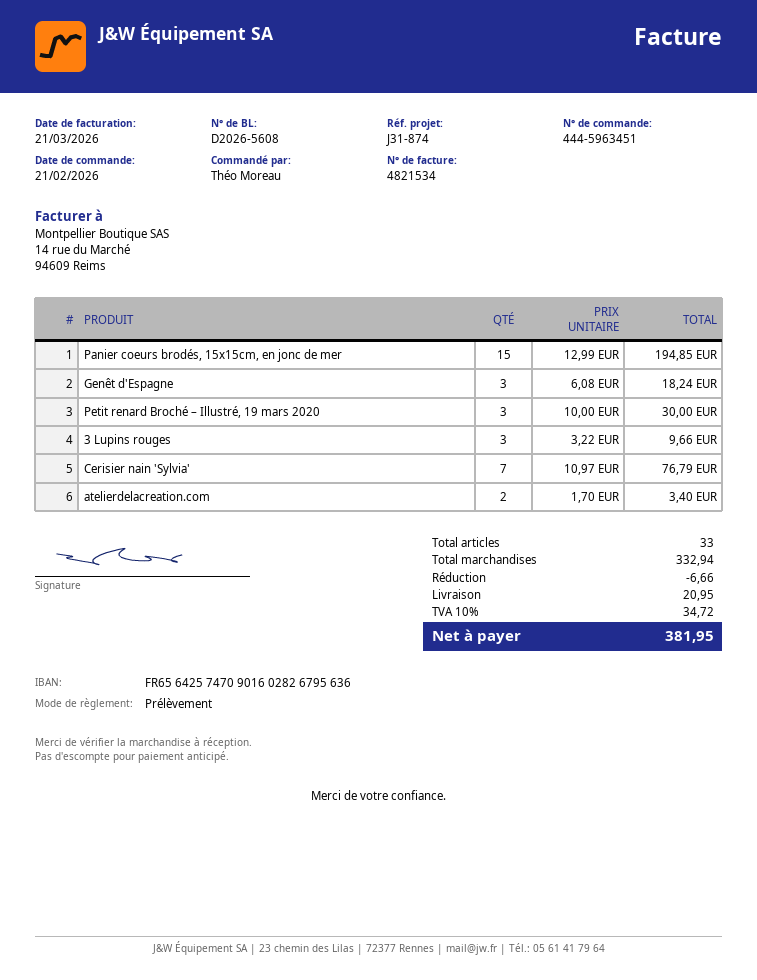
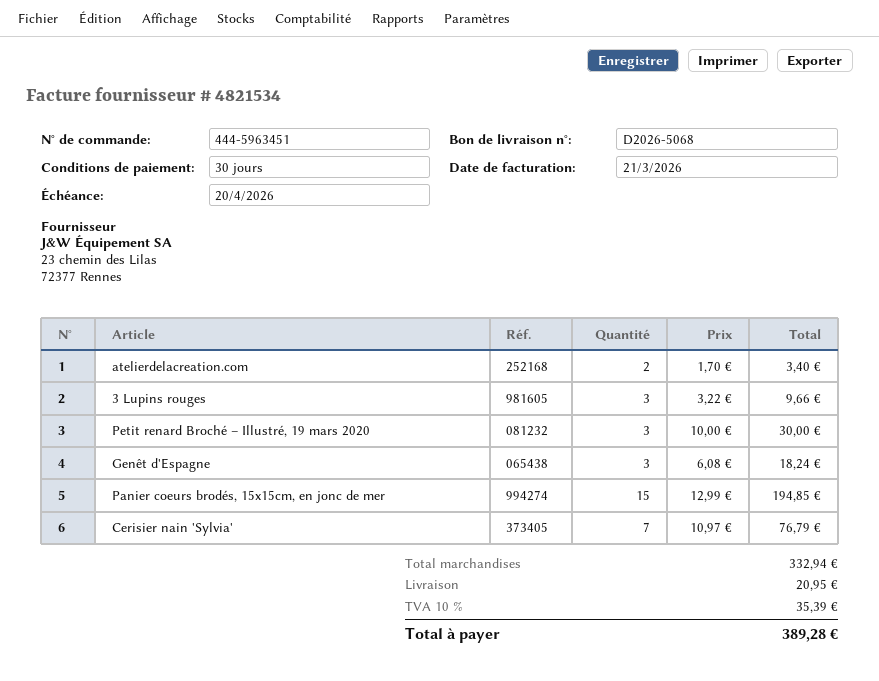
delivery note number: D2026-5608 -> D2026-5068
discount: 6.66 -> none
tax: 10% = 34.72 -> 10% = 35.39
total: 381.95 -> 389.28

